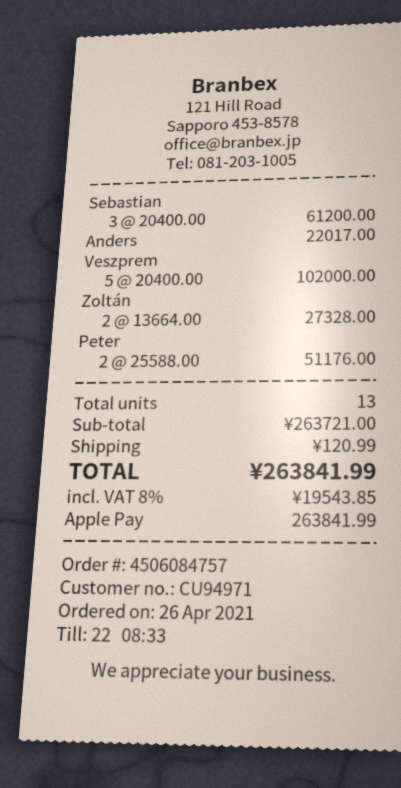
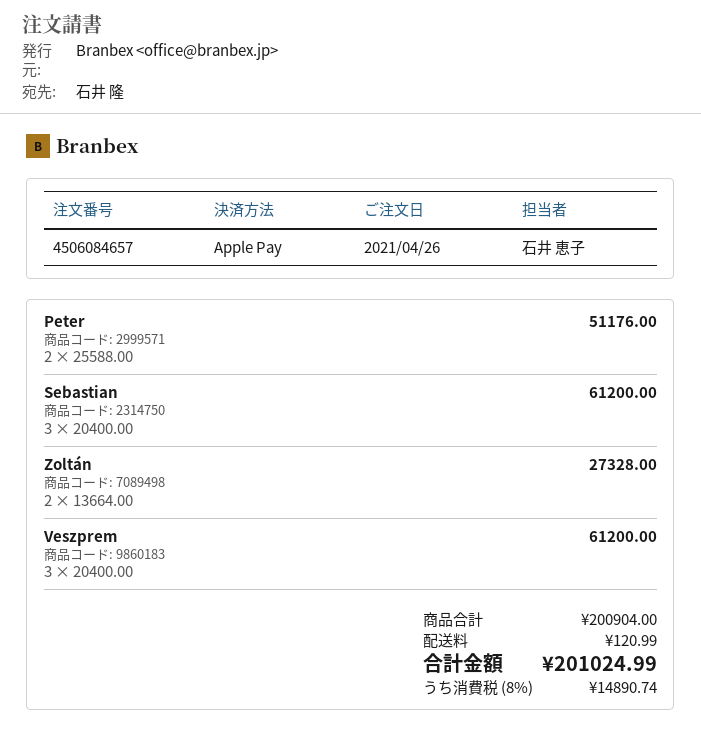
order number: 4506084757 -> 4506084657
Anders: 1 x 22017.00 = 22017.00 -> none
Veszprem: 5 x 20400.00 = 102000.00 -> 3 x 20400.00 = 61200.00
subtotal: 263721.00 -> 200904.00
tax: 8% = 19543.85 -> 8% = 14890.74
total: 263841.99 -> 201024.99

